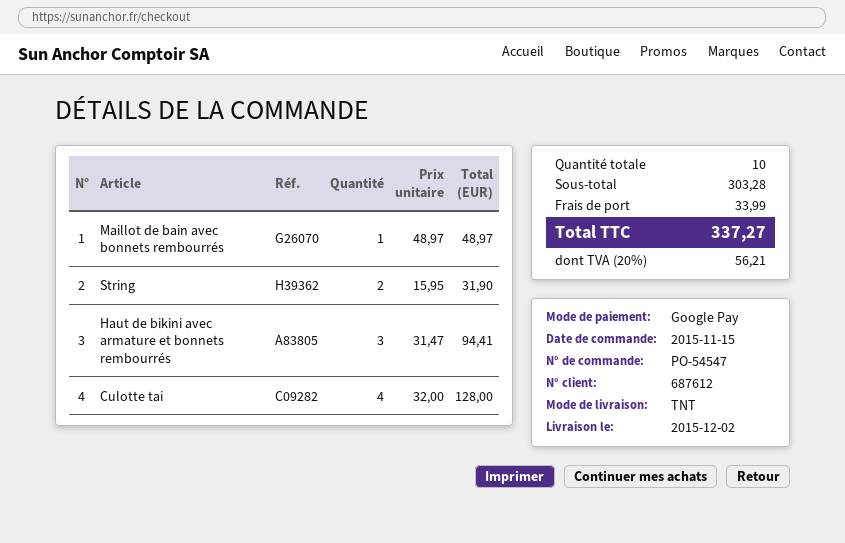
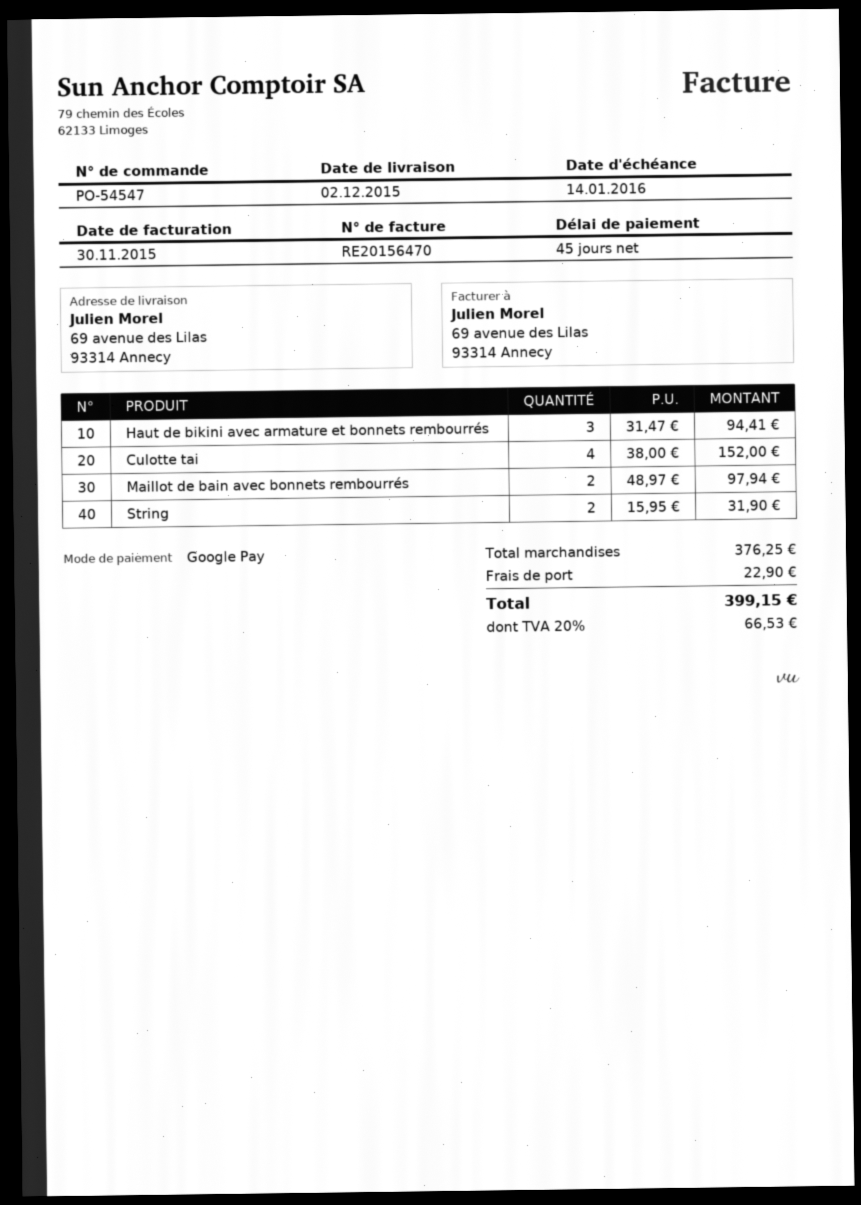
Maillot de bain avec bonnets rembourrés: 1 x 48.97 = 48.97 -> 2 x 48.97 = 97.94
Culotte tai: 4 x 32.00 = 128.00 -> 4 x 38.00 = 152.00
subtotal: 303.28 -> 376.25
shipping: 33.99 -> 22.90
tax: 20% = 56.21 -> 20% = 66.53
total: 337.27 -> 399.15

